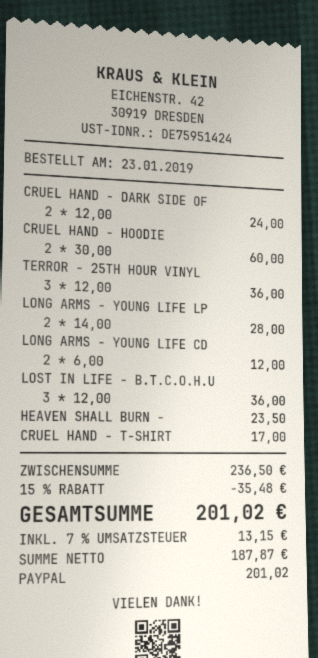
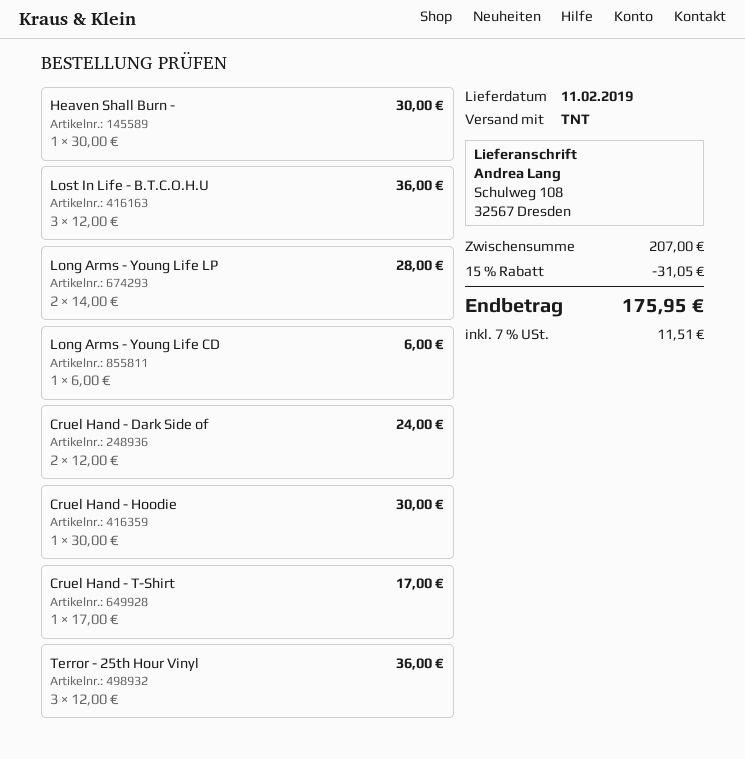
CRUEL HAND - HOODIE: 2 x 30.00 = 60.00 -> 1 x 30.00 = 30.00
LONG ARMS - YOUNG LIFE CD: 2 x 6.00 = 12.00 -> 1 x 6.00 = 6.00
HEAVEN SHALL BURN -: 1 x 23.50 = 23.50 -> 1 x 30.00 = 30.00
subtotal: 236.50 -> 207.00
discount: 15% = 35.48 -> 15% = 31.05
tax: 7% = 13.15 -> 7% = 11.51
total: 201.02 -> 175.95

